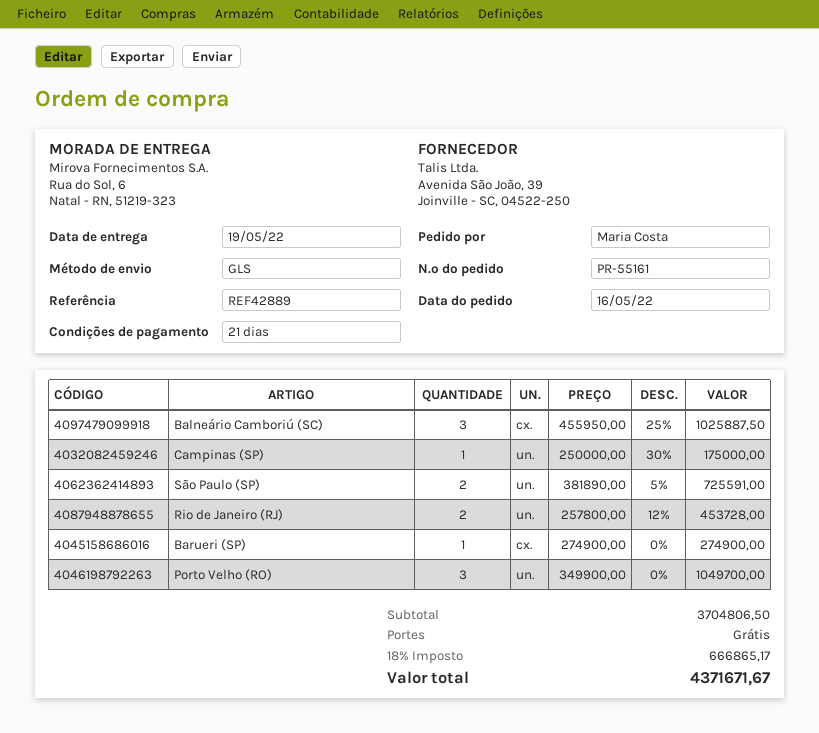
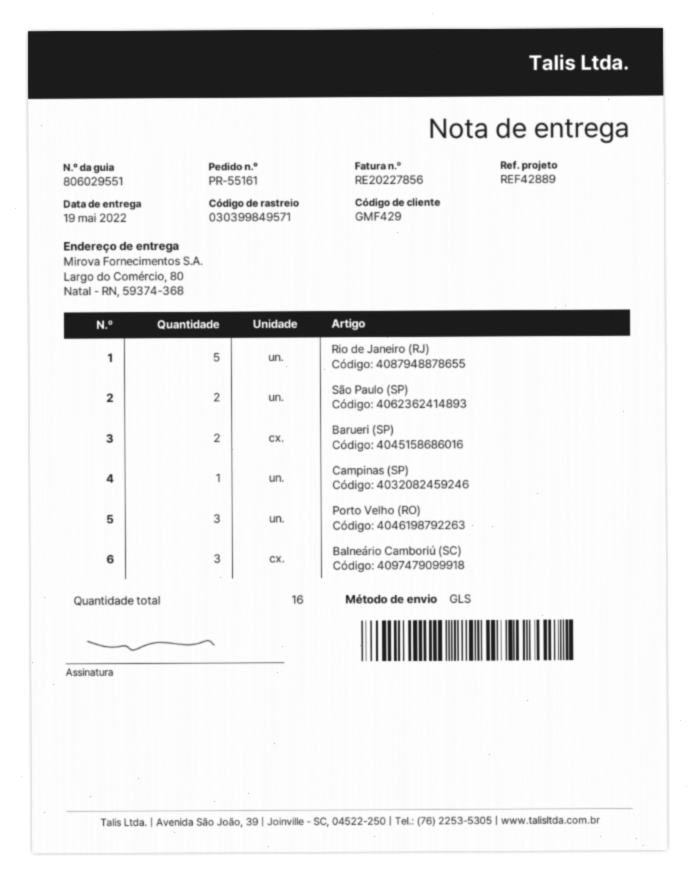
ship to: Rua do Sol, 6, Natal - RN, 51219-323 -> Largo do Comércio, 80, Natal - RN, 59374-368
Rio de Janeiro (RJ): 2 -> 5
Barueri (SP): 1 -> 2

